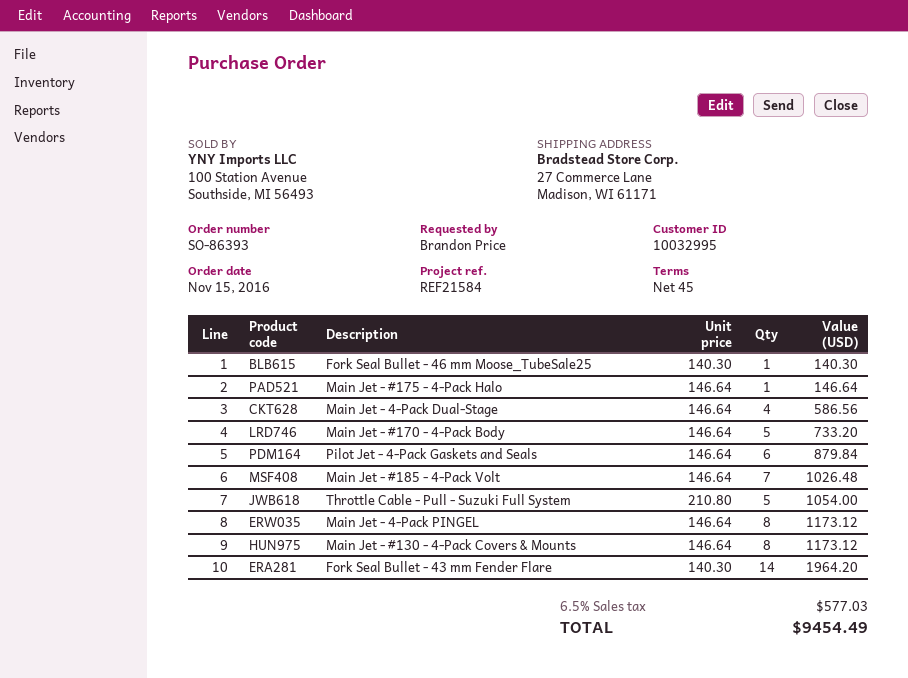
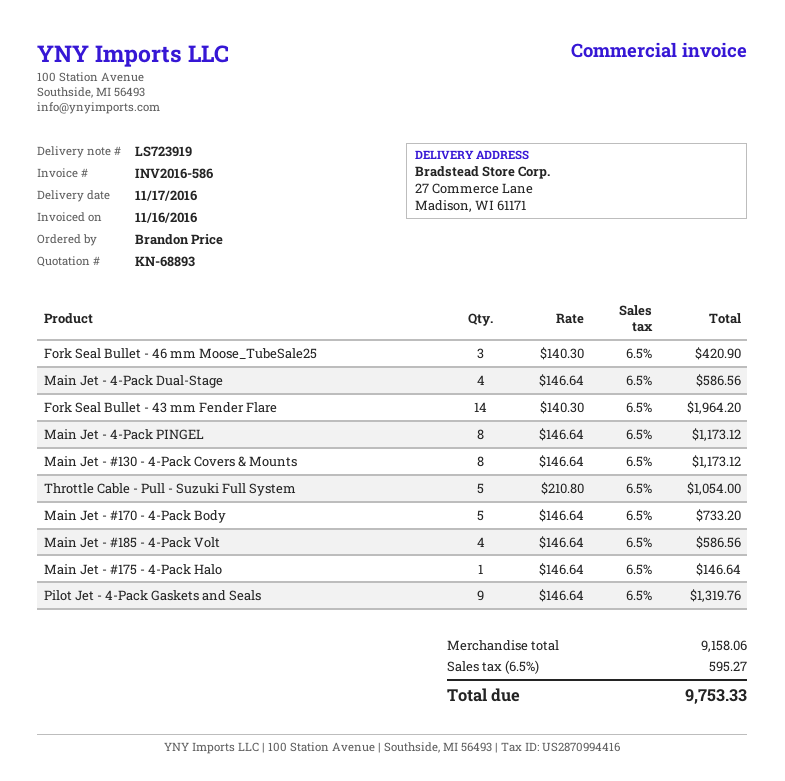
Fork Seal Bullet - 46 mm Moose_TubeSale25: 1 x 140.30 = 140.30 -> 3 x 140.30 = 420.90
Pilot Jet - 4-Pack Gaskets and Seals: 6 x 146.64 = 879.84 -> 9 x 146.64 = 1319.76
Main Jet - #185 - 4-Pack Volt: 7 x 146.64 = 1026.48 -> 4 x 146.64 = 586.56
tax: 6.5% = 577.03 -> 6.5% = 595.27
total: 9454.49 -> 9753.33

